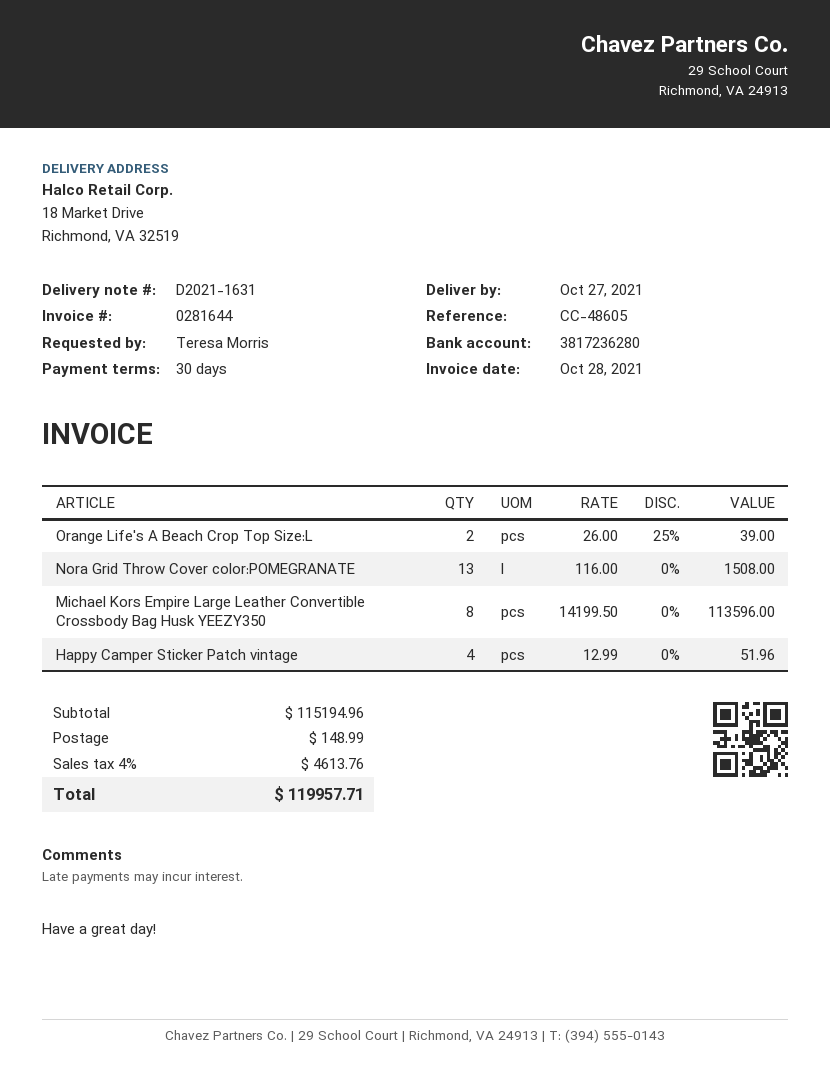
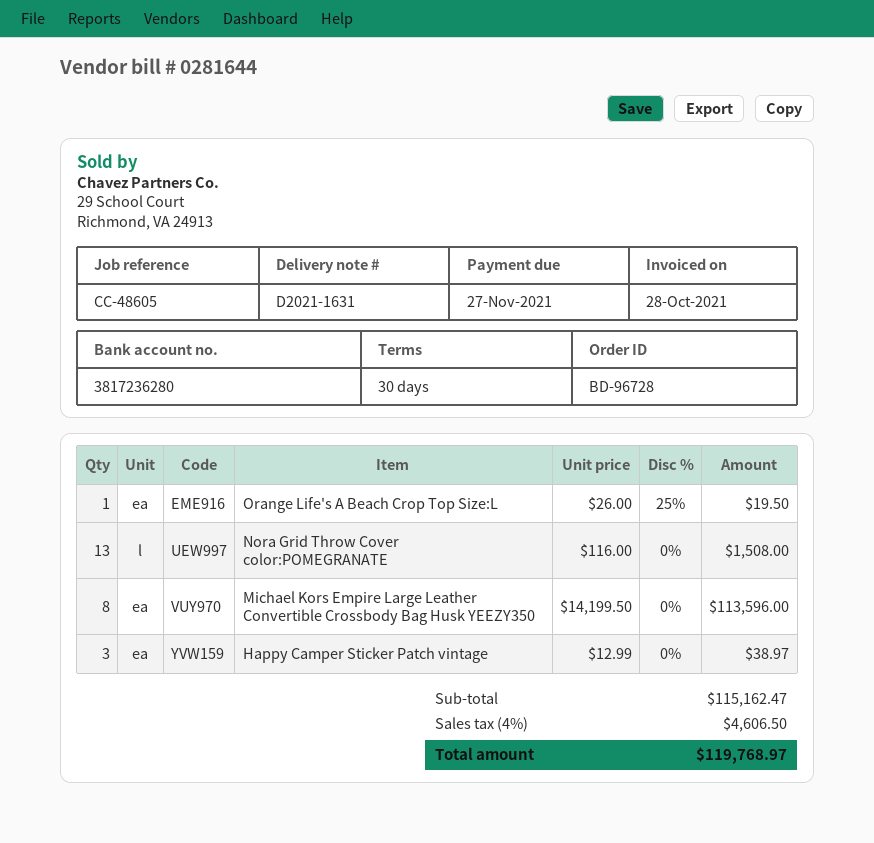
Orange Life's A Beach Crop Top Size:L: 2 x 26.00 - 25% = 39.00 -> 1 x 26.00 - 25% = 19.50
Happy Camper Sticker Patch vintage: 4 x 12.99 = 51.96 -> 3 x 12.99 = 38.97
subtotal: 115194.96 -> 115162.47
shipping: 148.99 -> none
tax: 4% = 4613.76 -> 4% = 4606.50
total: 119957.71 -> 119768.97

